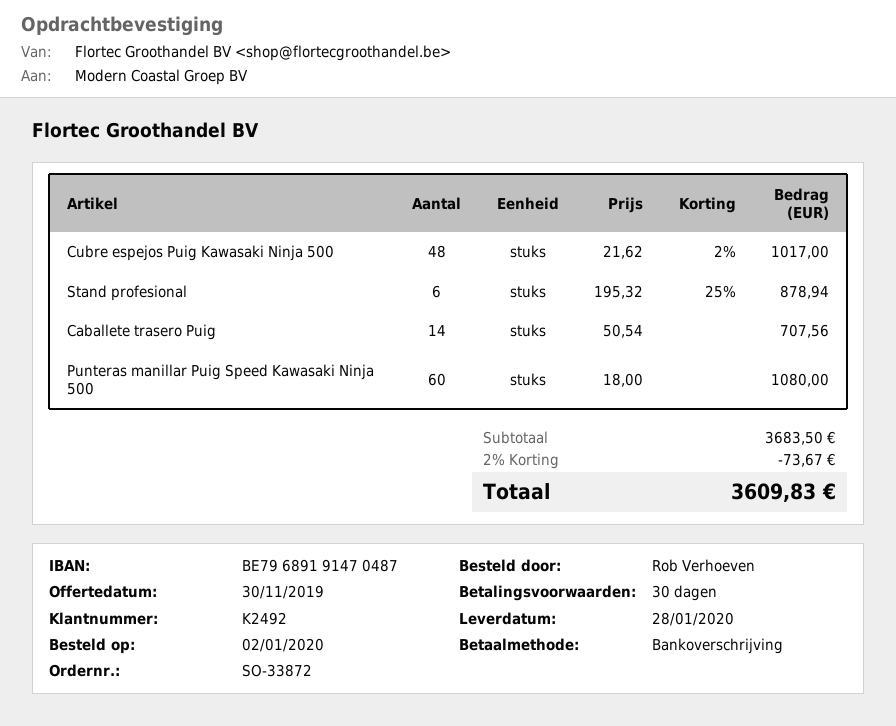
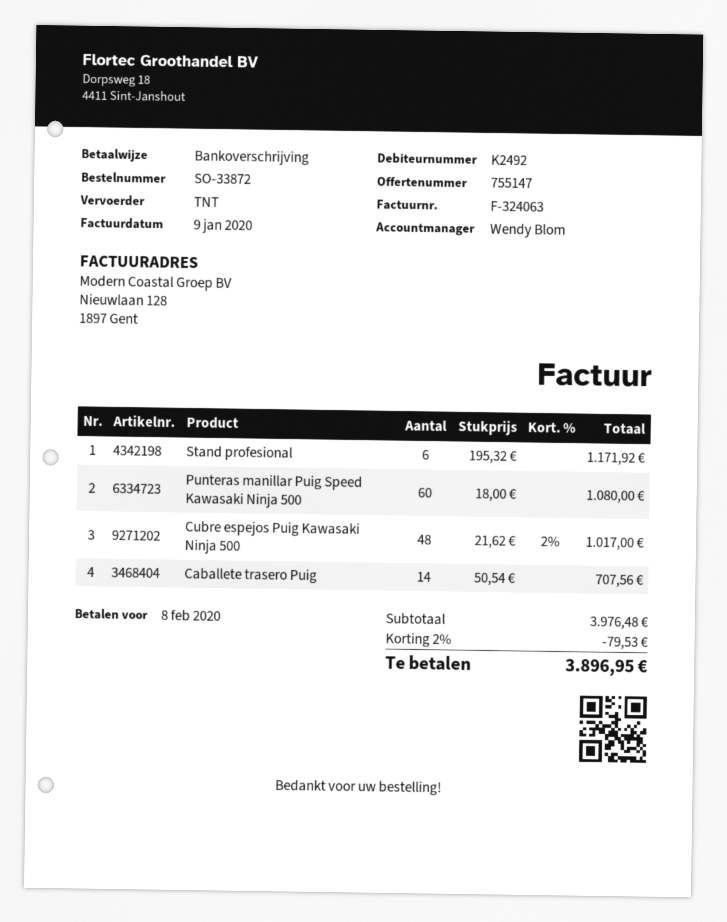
Stand profesional: 6 x 195.32 - 25% = 878.94 -> 6 x 195.32 = 1171.92
subtotal: 3683.50 -> 3976.48
discount: 2% = 73.67 -> 2% = 79.53
total: 3609.83 -> 3896.95

